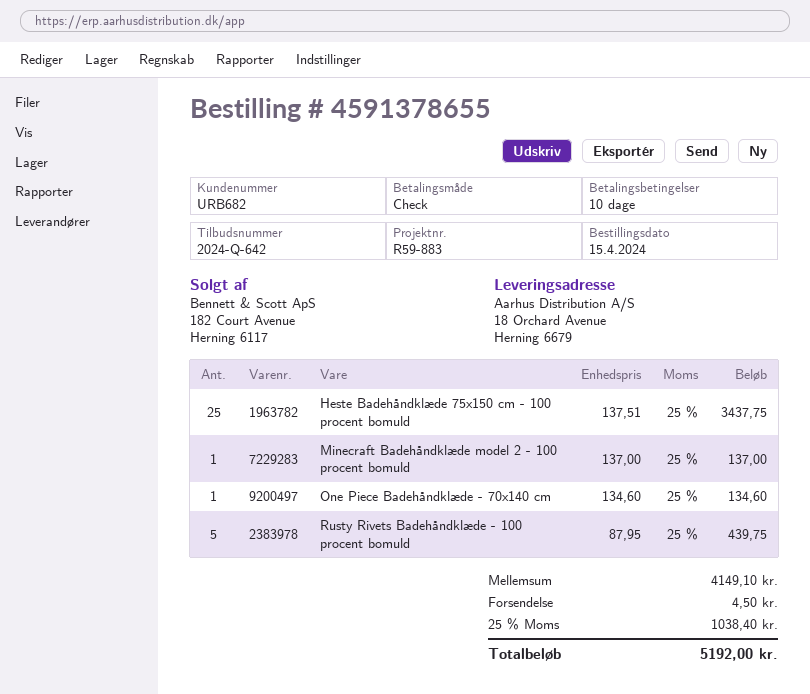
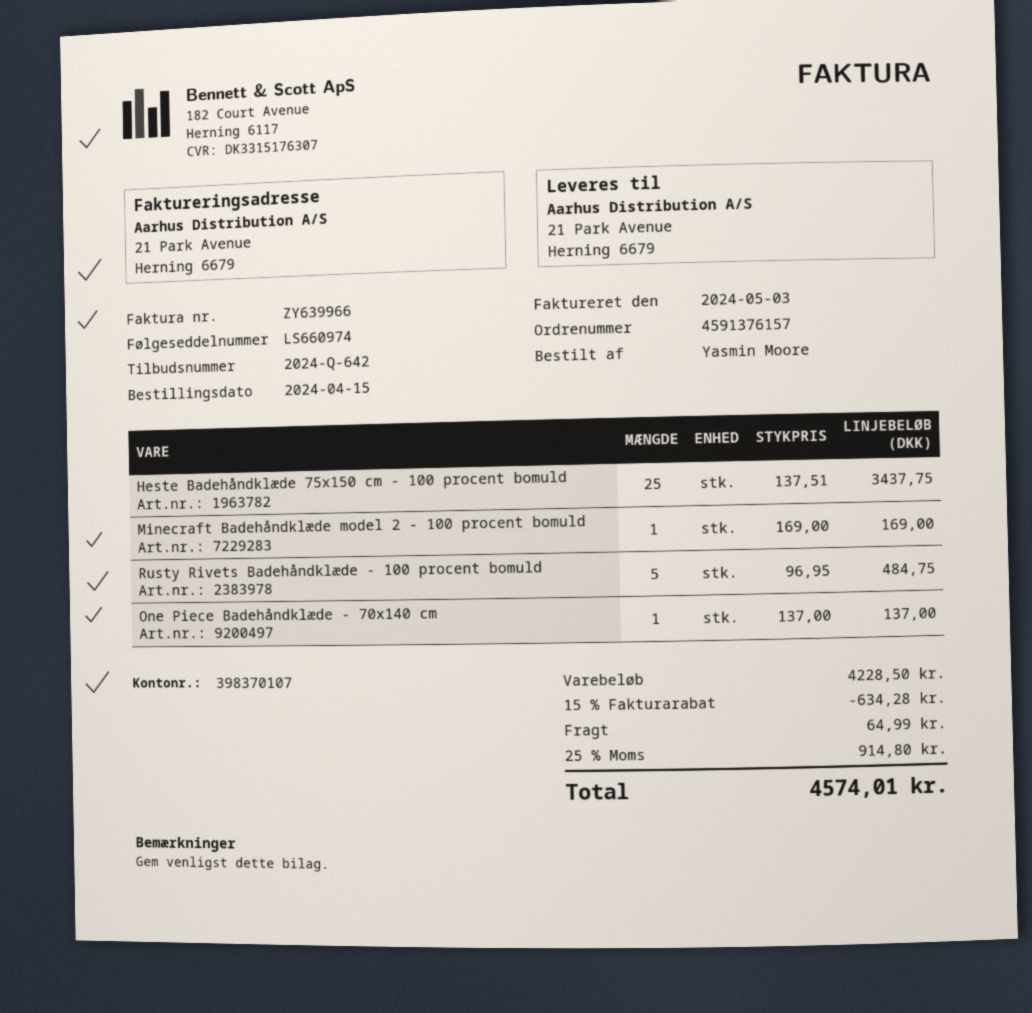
order number: 4591378655 -> 4591376157
ship to: 18 Orchard Avenue, Herning 6679 -> 21 Park Avenue, Herning 6679
Minecraft Badehåndklæde model 2 - 100 procent bomuld: 1 x 137.00 = 137.00 -> 1 x 169.00 = 169.00
One Piece Badehåndklæde - 70x140 cm: 1 x 134.60 = 134.60 -> 1 x 137.00 = 137.00
Rusty Rivets Badehåndklæde - 100 procent bomuld: 5 x 87.95 = 439.75 -> 5 x 96.95 = 484.75
subtotal: 4149.10 -> 4228.50
discount: none -> 15% = 634.28
shipping: 4.50 -> 64.99
tax: 25% = 1038.40 -> 25% = 914.80
total: 5192.00 -> 4574.01

